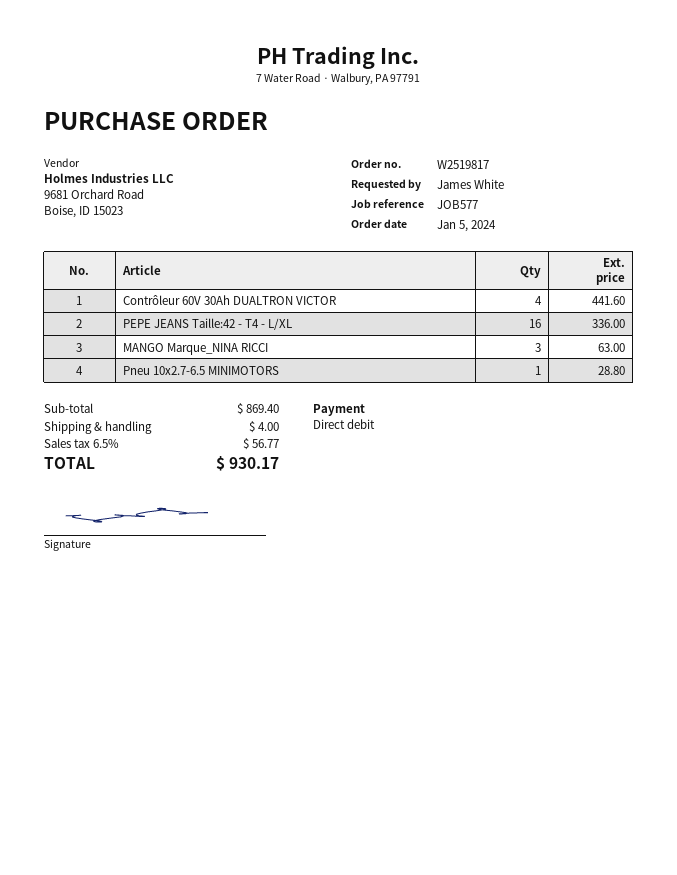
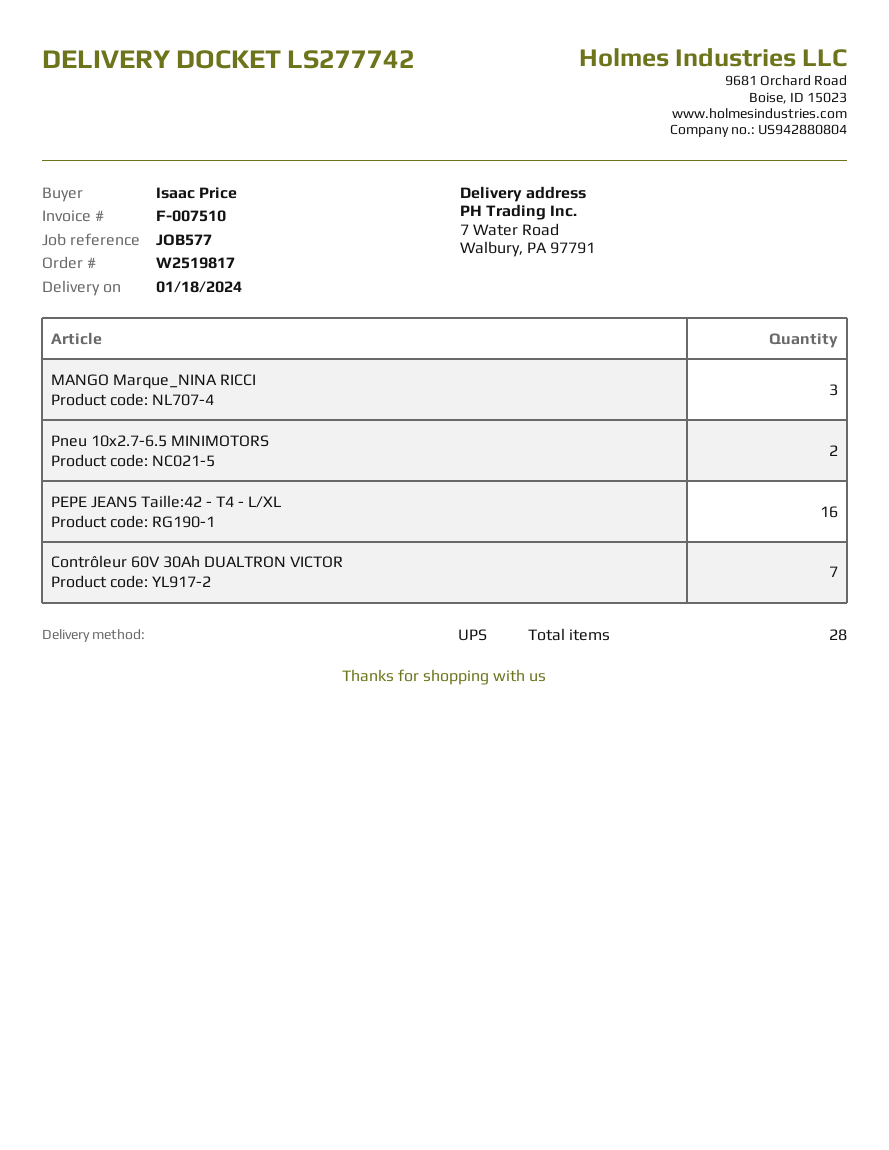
ordered by: James White -> Isaac Price
Contrôleur 60V 30Ah DUALTRON VICTOR: 4 -> 7
Pneu 10x2.7-6.5 MINIMOTORS: 1 -> 2

